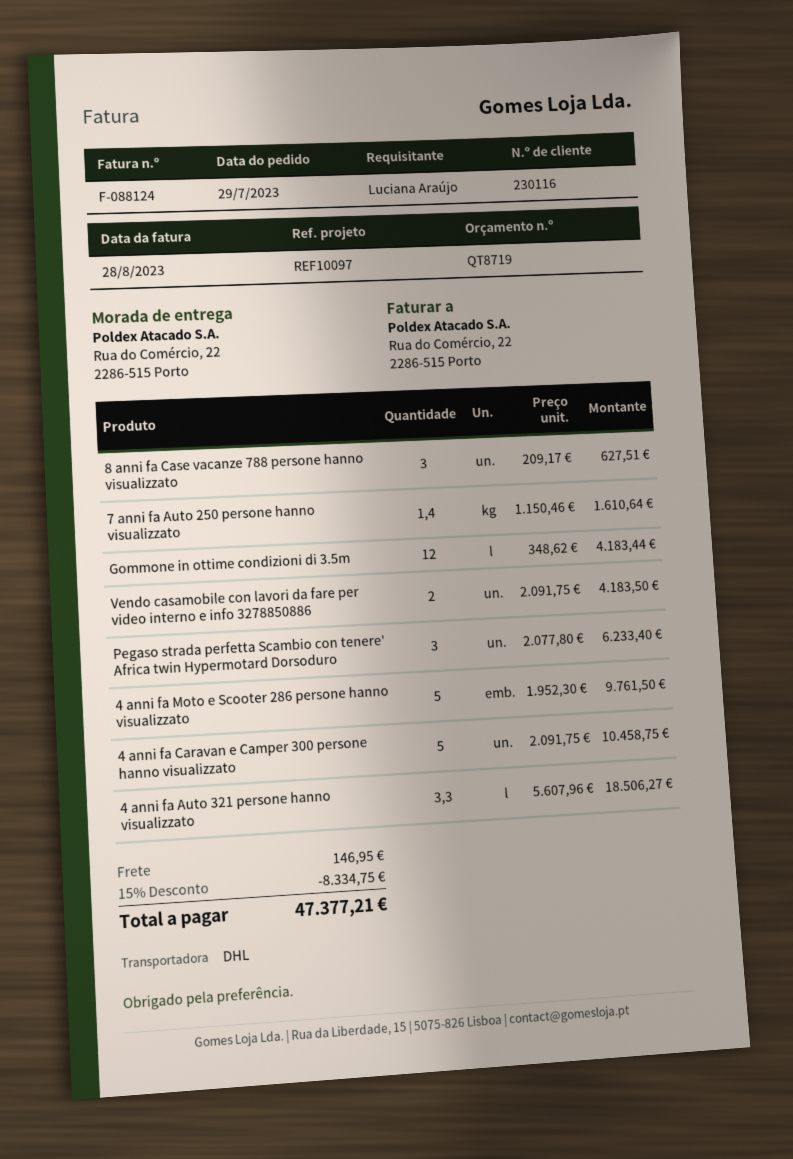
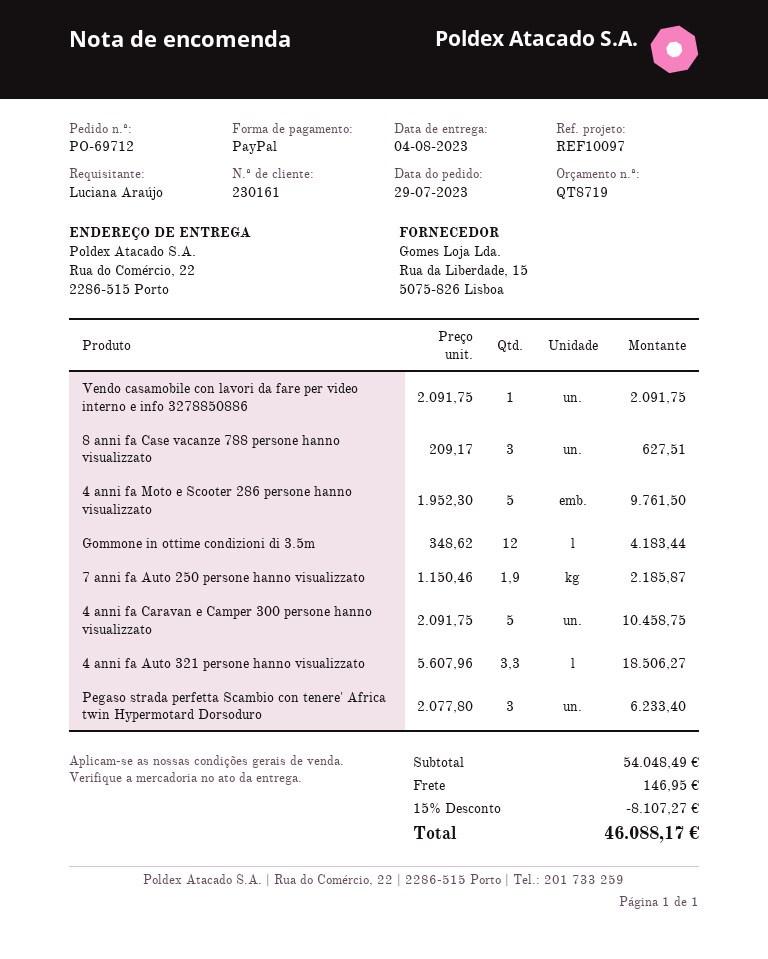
customer number: 230116 -> 230161
7 anni fa Auto 250 persone hanno visualizzato: 1.4 x 1150.46 = 1610.64 -> 1.9 x 1150.46 = 2185.87
Vendo casamobile con lavori da fare per video interno e info 3278850886: 2 x 2091.75 = 4183.50 -> 1 x 2091.75 = 2091.75
discount: 15% = 8334.75 -> 15% = 8107.27
total: 47377.21 -> 46088.17

